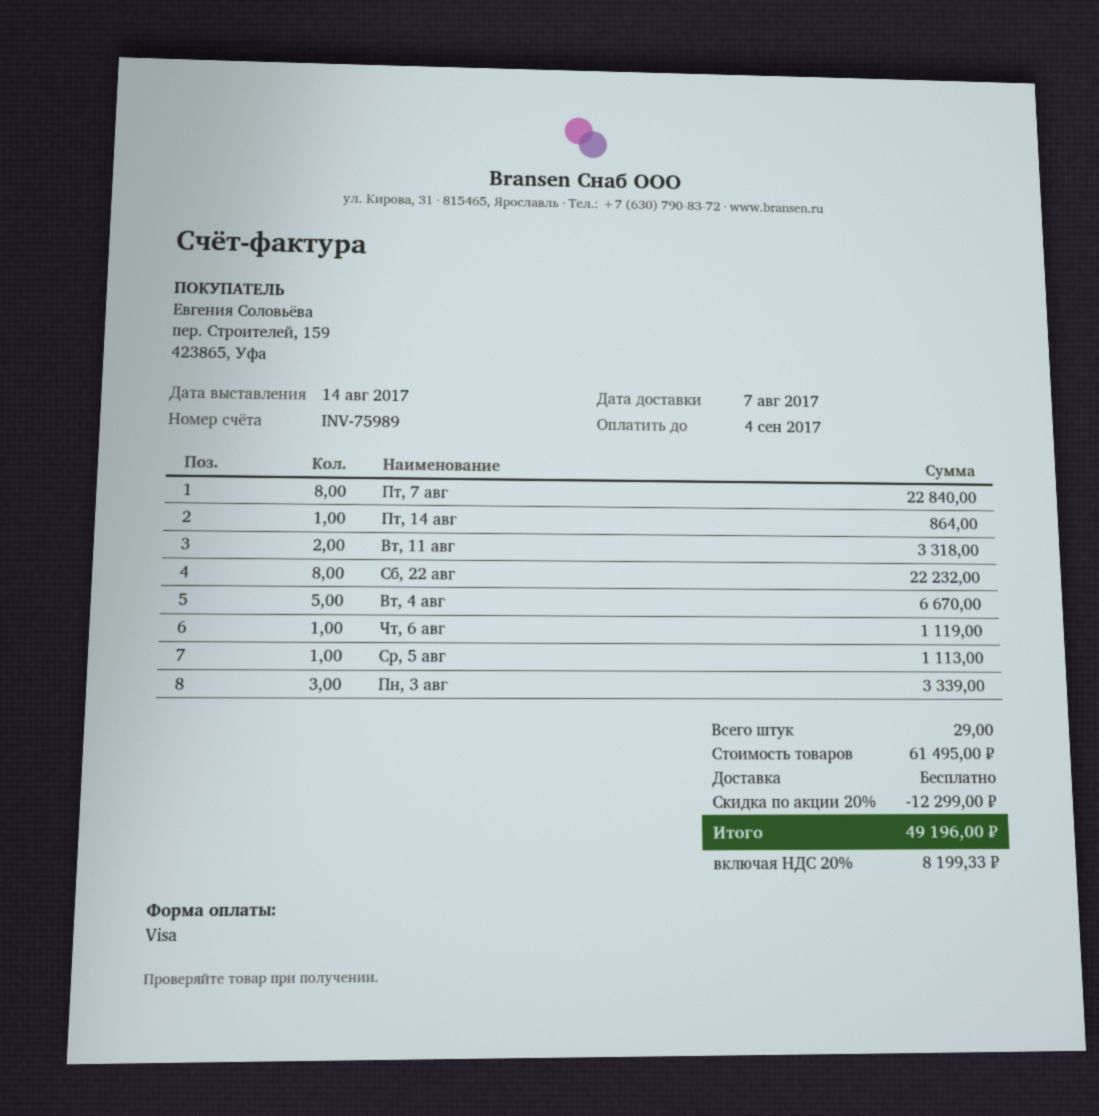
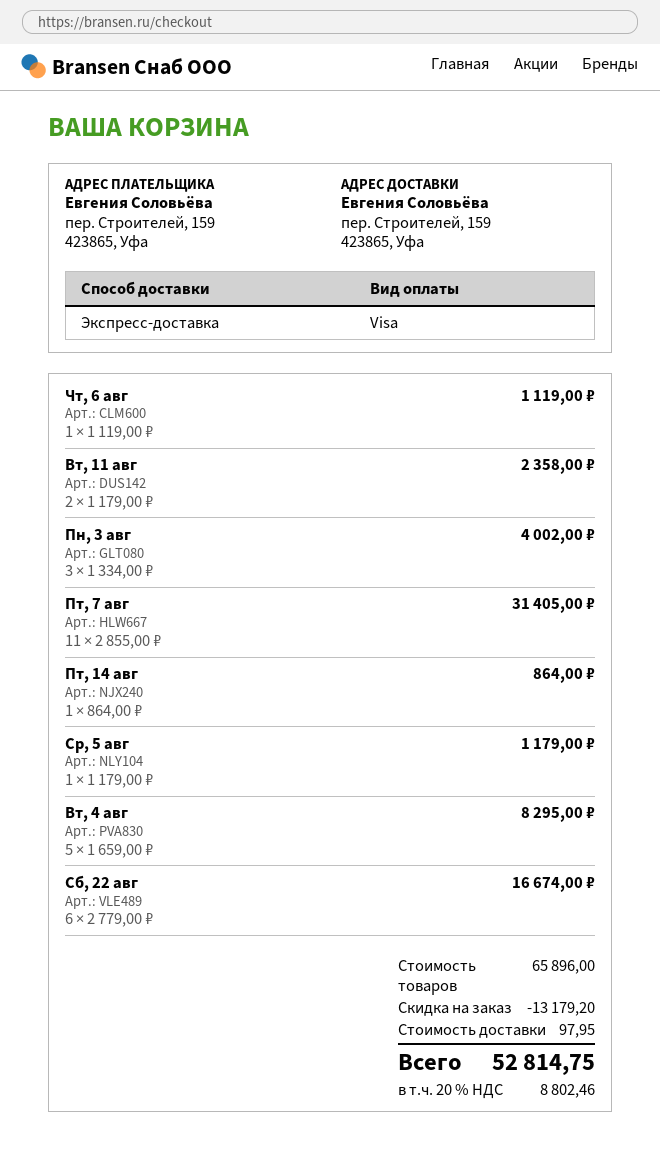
Пт, 7 авг: 8 for 22840.00 -> 11 for 31405.00
Вт, 11 авг: 2 for 3318.00 -> 2 for 2358.00
Сб, 22 авг: 8 for 22232.00 -> 6 for 16674.00
Вт, 4 авг: 5 for 6670.00 -> 5 for 8295.00
Ср, 5 авг: 1 for 1113.00 -> 1 for 1179.00
Пн, 3 авг: 3 for 3339.00 -> 3 for 4002.00
subtotal: 61495.00 -> 65896.00
discount: 12299.00 -> 13179.20
shipping: 0.00 -> 97.95
tax: 20% = 8199.33 -> 20% = 8802.46
total: 49196.00 -> 52814.75

